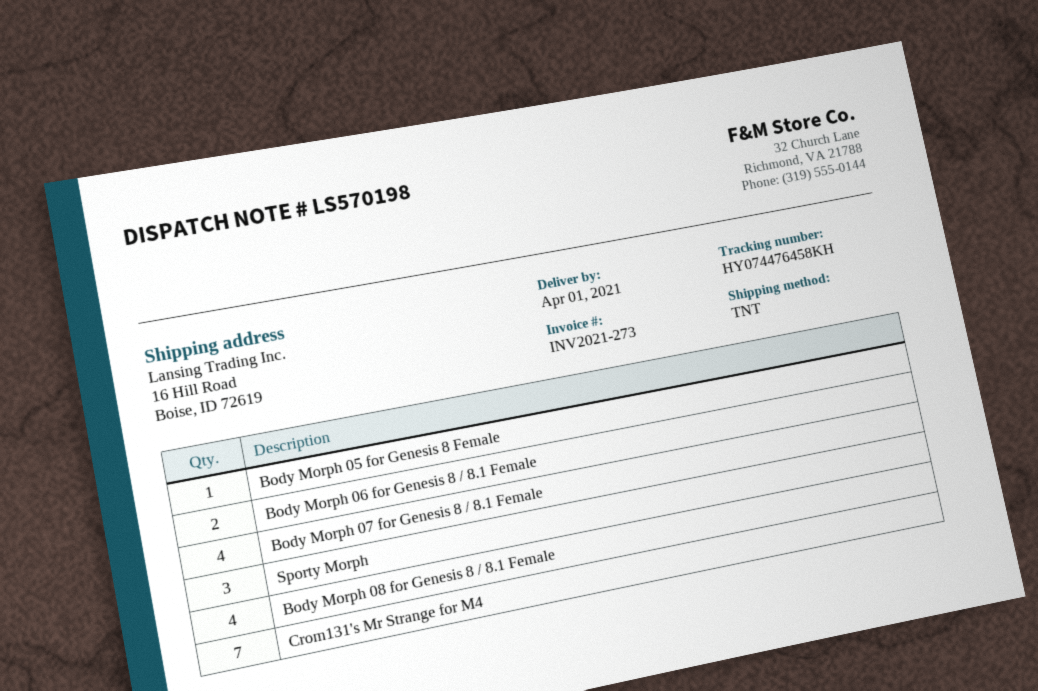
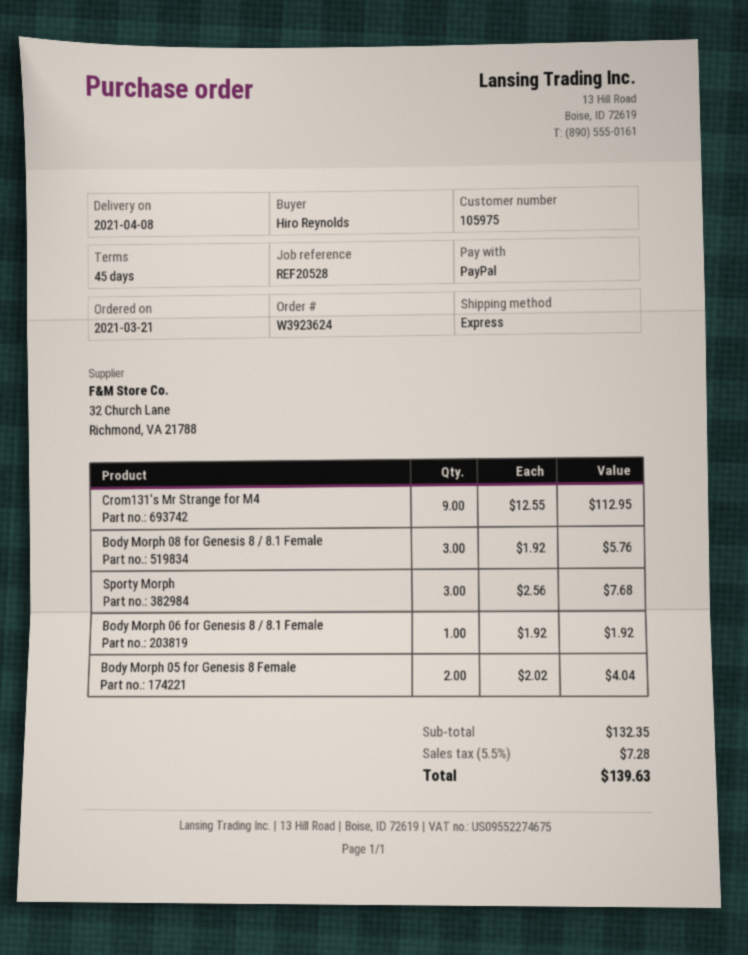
delivery date: 2021-04-01 -> 2021-04-08
shipping method: TNT -> express
Body Morph 05 for Genesis 8 Female: 1 -> 2
Body Morph 06 for Genesis 8 / 8.1 Female: 2 -> 1
Body Morph 07 for Genesis 8 / 8.1 Female: 4 -> none
Body Morph 08 for Genesis 8 / 8.1 Female: 4 -> 3
Crom131's Mr Strange for M4: 7 -> 9

